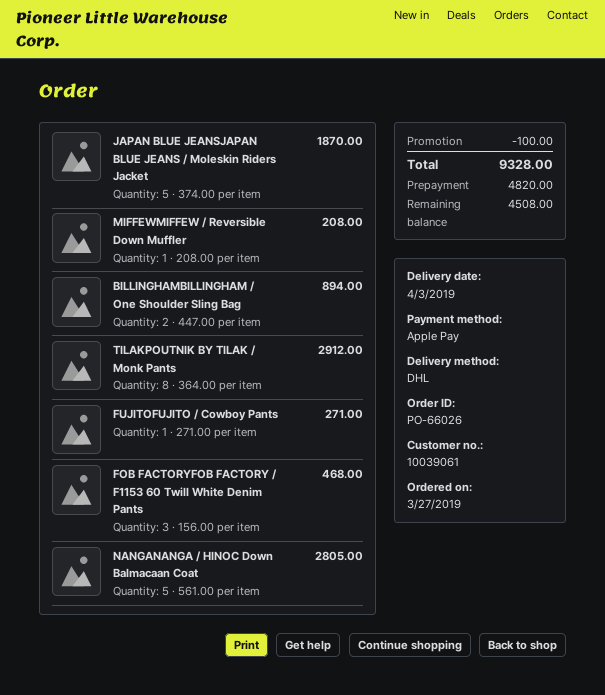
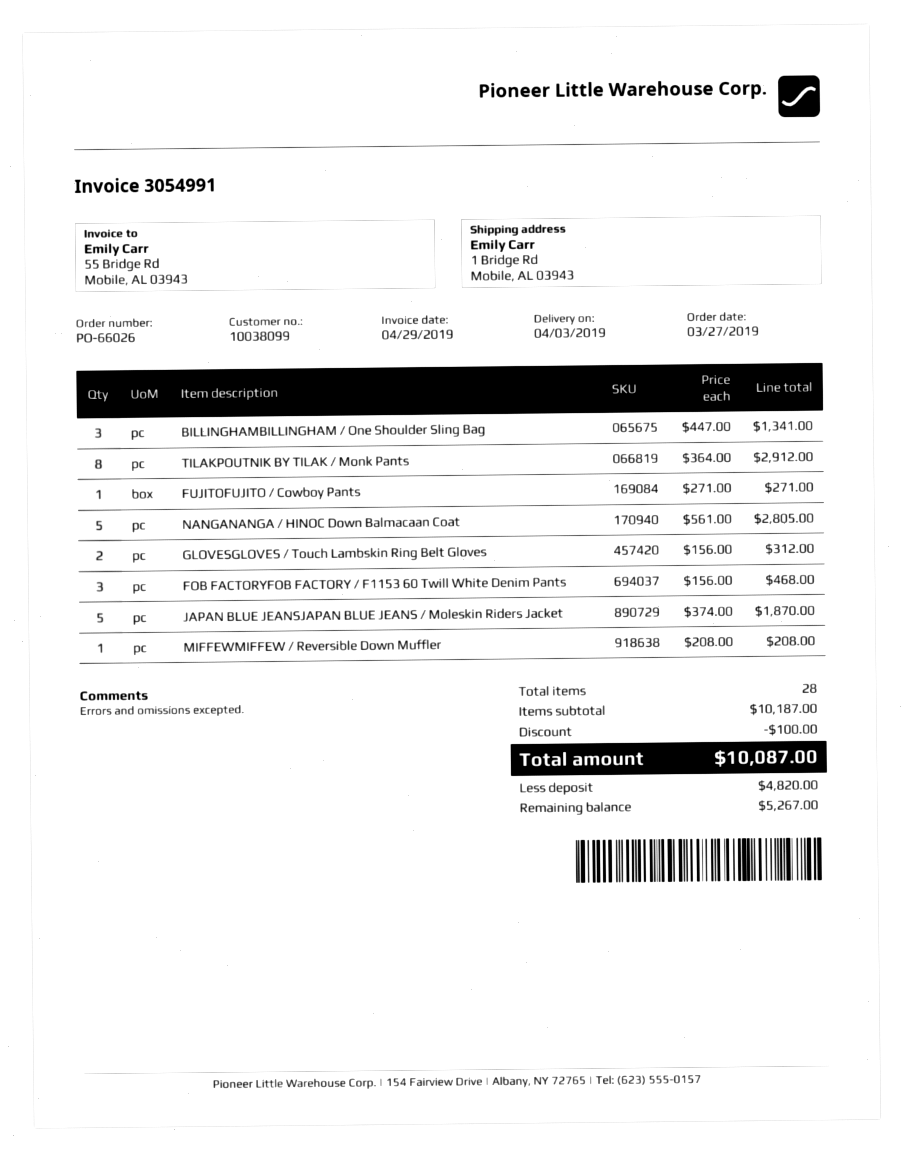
customer number: 10039061 -> 10038099
BILLINGHAMBILLINGHAM / One Shoulder Sling Bag: 2 x 447.00 = 894.00 -> 3 x 447.00 = 1341.00
GLOVESGLOVES / Touch Lambskin Ring Belt Gloves: none -> 2 x 156.00 = 312.00
total: 9328.00 -> 10087.00
balance: 4508.00 -> 5267.00

